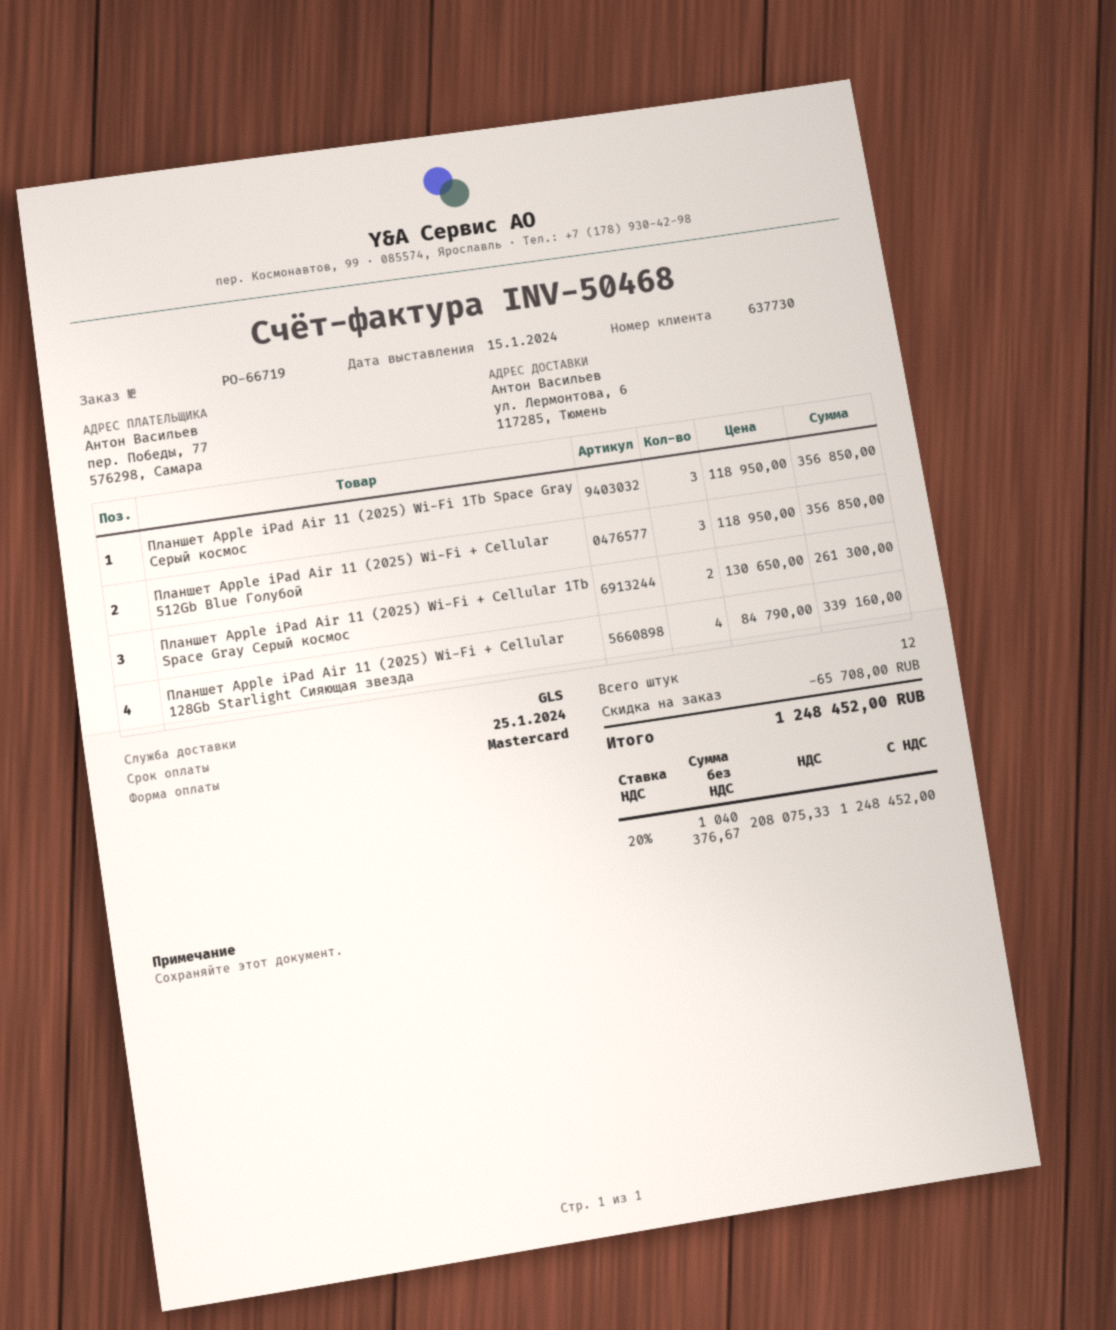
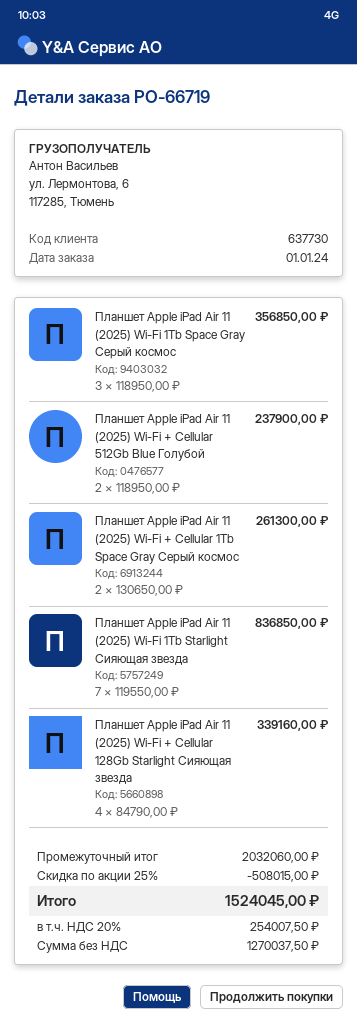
Планшет Apple iPad Air 11 (2025) Wi-Fi + Cellular 512Gb Blue Голубой: 3 x 118950.00 = 356850.00 -> 2 x 118950.00 = 237900.00
Планшет Apple iPad Air 11 (2025) Wi-Fi 1Tb Starlight Сияющая звезда: none -> 7 x 119550.00 = 836850.00
discount: 65708.00 -> 508015.00
net: 1040376.67 -> 1270037.50
tax: 20% = 208075.33 -> 20% = 254007.50
total: 1248452.00 -> 1524045.00

